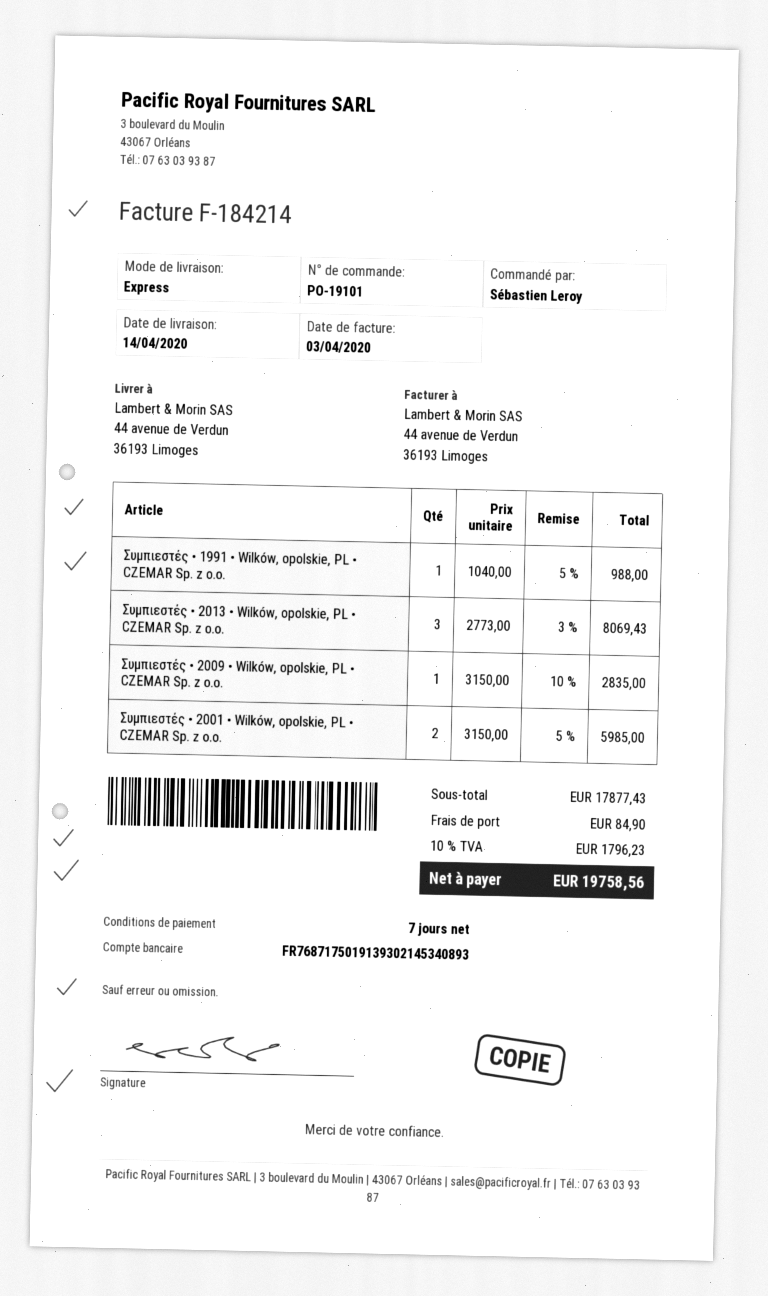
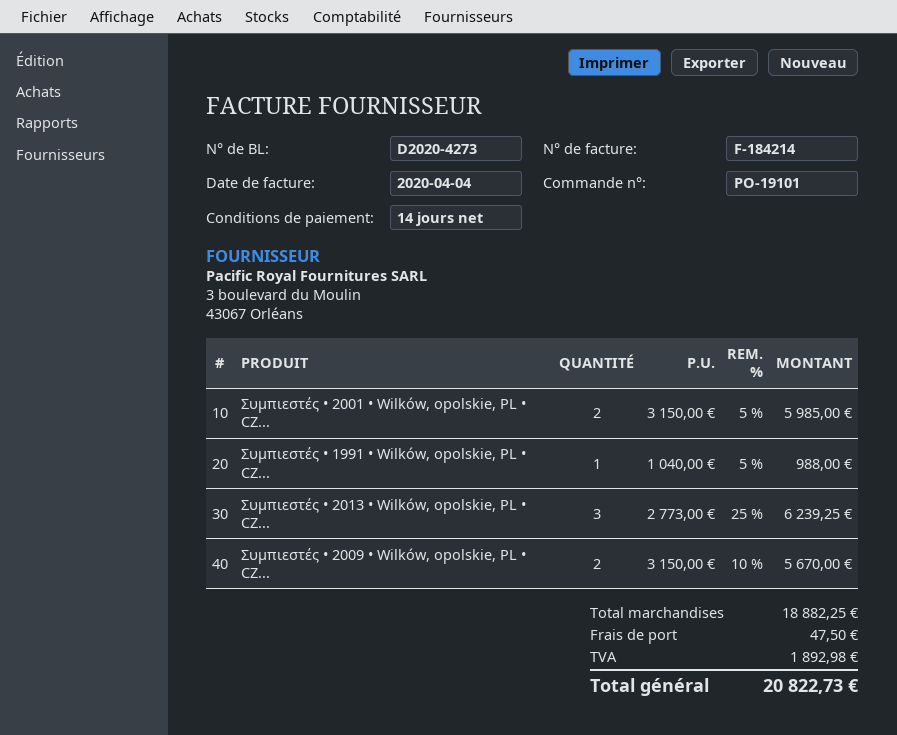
invoice date: 2020-04-03 -> 2020-04-04
payment terms: 7 days -> 14 days
Συμπιεστές • 2013 • Wilków, opolskie, PL • CZEMAR Sp. z o.o.: 3 x 2773.00 - 3% = 8069.43 -> 3 x 2773.00 - 25% = 6239.25
Συμπιεστές • 2009 • Wilków, opolskie, PL • CZEMAR Sp. z o.o.: 1 x 3150.00 - 10% = 2835.00 -> 2 x 3150.00 - 10% = 5670.00
subtotal: 17877.43 -> 18882.25
shipping: 84.90 -> 47.50
tax: 1796.23 -> 1892.98
total: 19758.56 -> 20822.73

